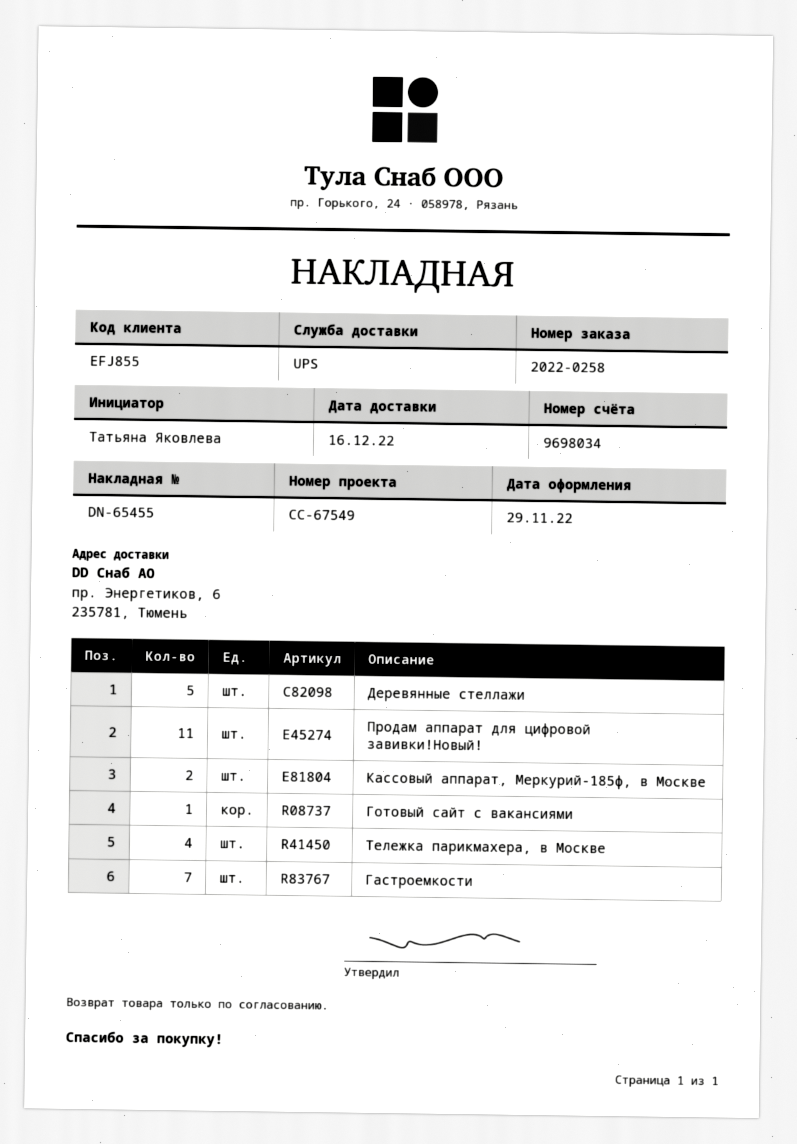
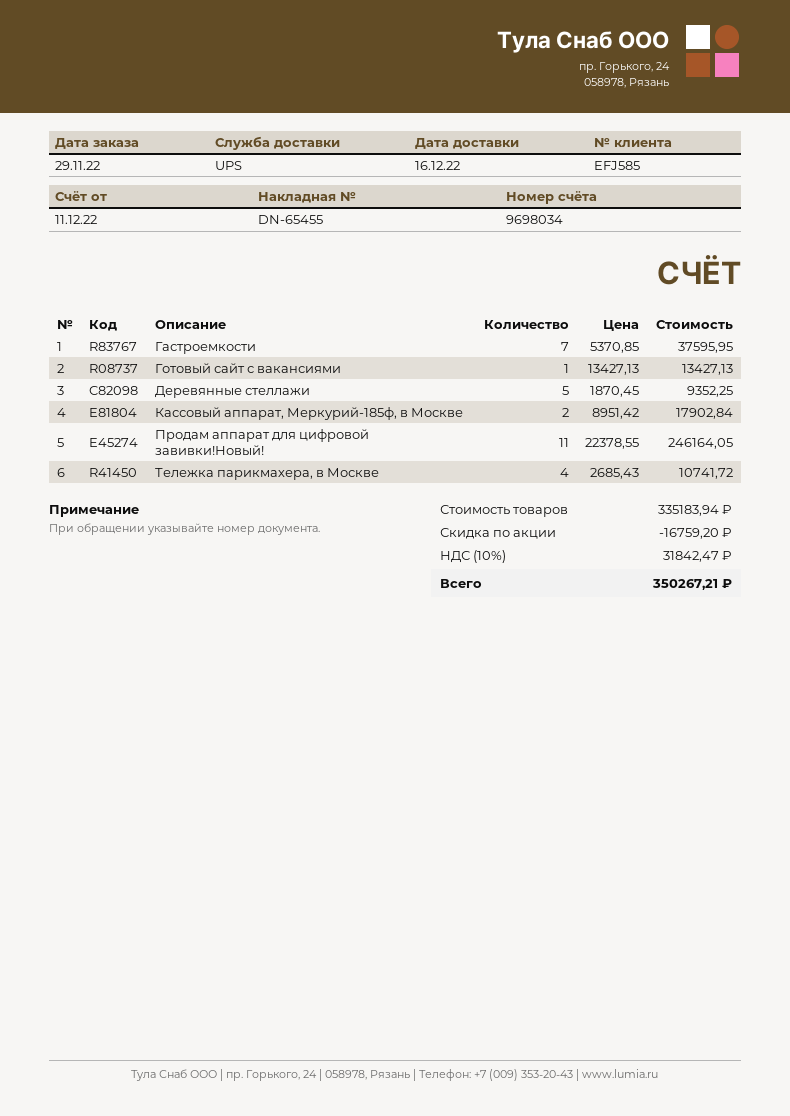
customer number: EFJ855 -> EFJ585

